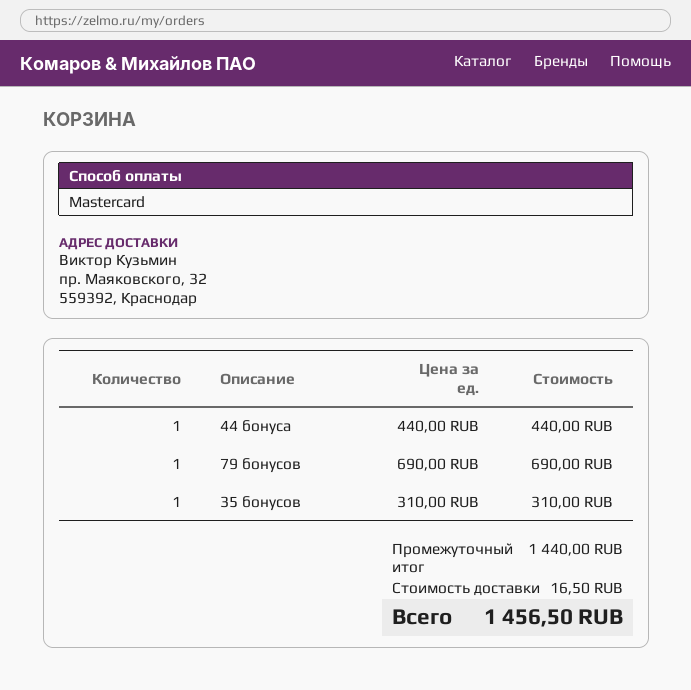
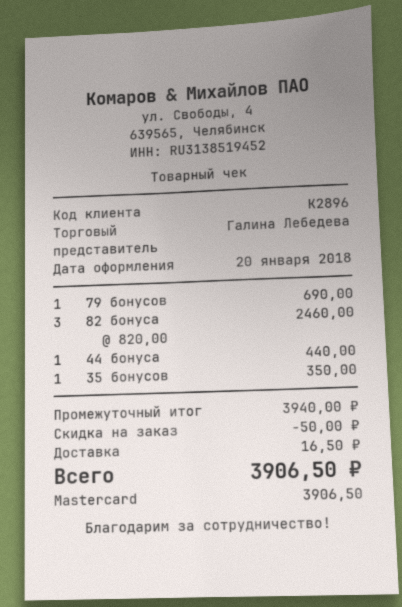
35 бонусов: 1 x 310.00 = 310.00 -> 1 x 350.00 = 350.00
82 бонуса: none -> 3 x 820.00 = 2460.00
subtotal: 1440.00 -> 3940.00
discount: none -> 50.00
total: 1456.50 -> 3906.50

